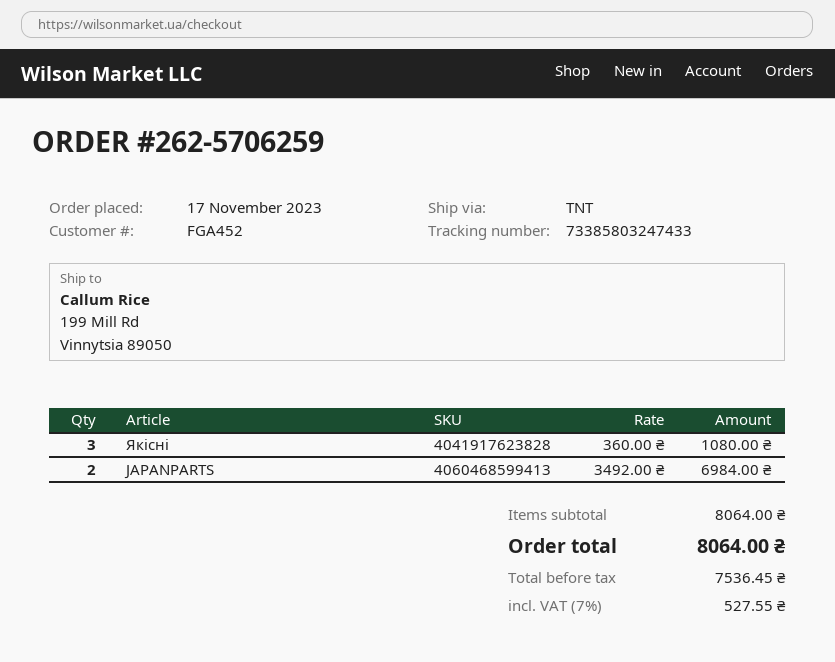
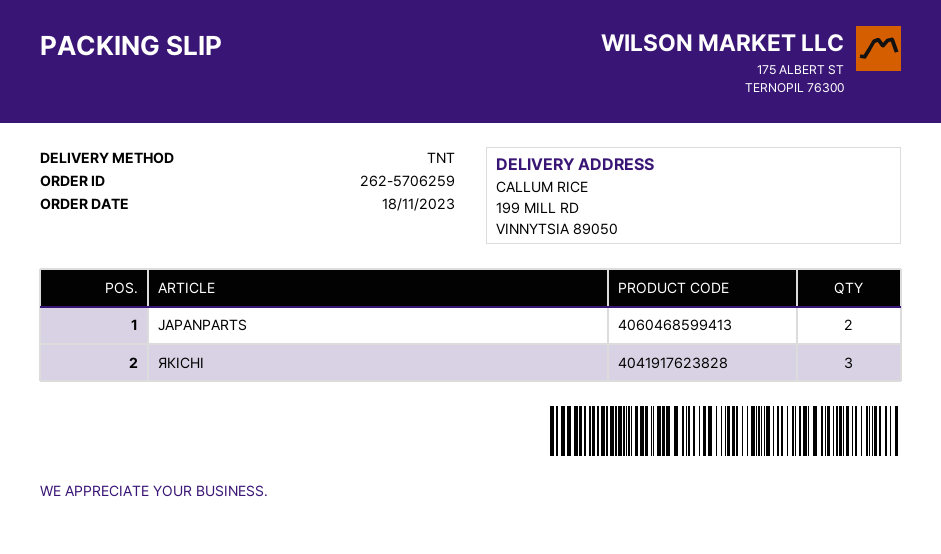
order date: 2023-11-17 -> 2023-11-18

